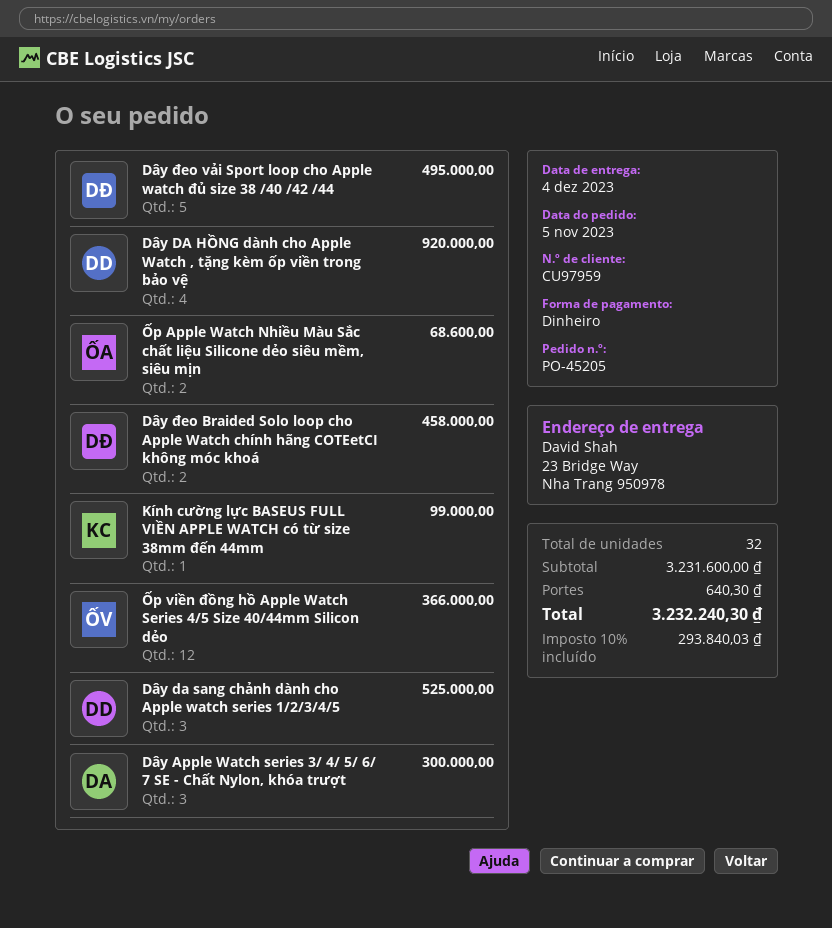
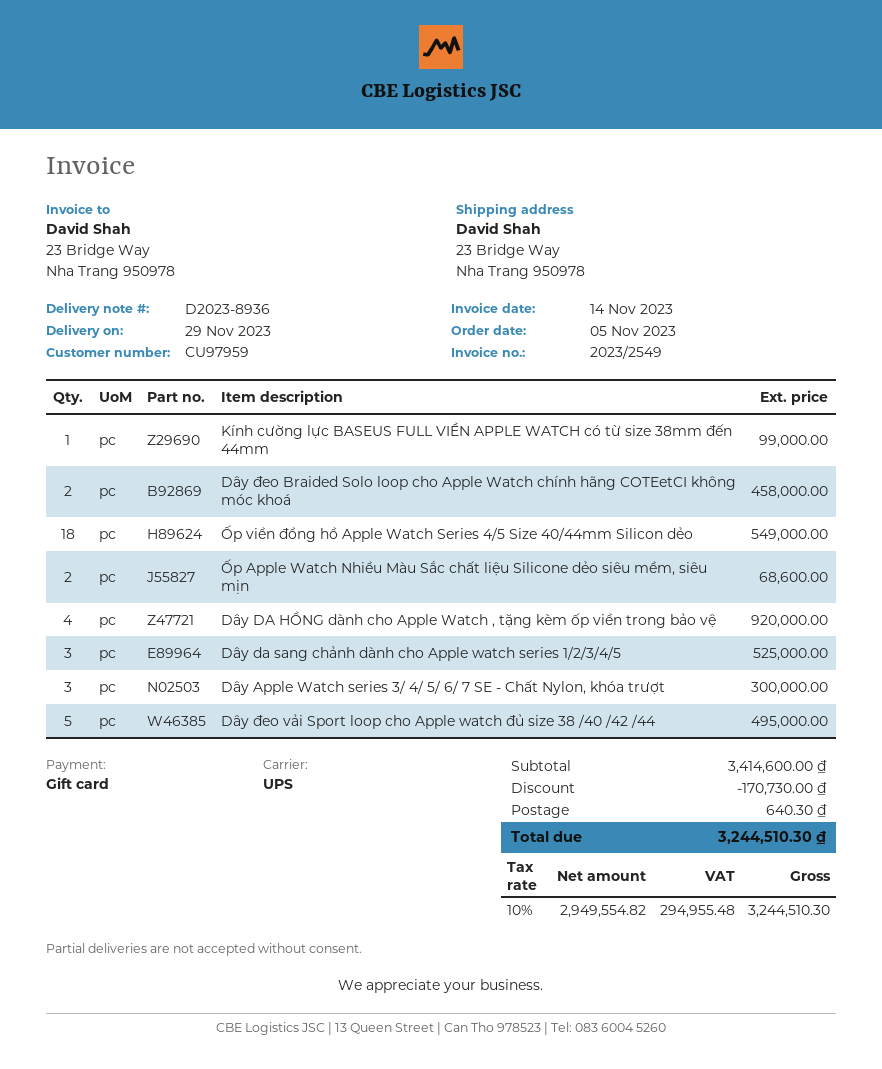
delivery date: 2023-12-04 -> 2023-11-29
payment method: cash -> gift card
Ốp viền đồng hồ Apple Watch Series 4/5 Size 40/44mm Silicon dẻo: 12 for 366000.00 -> 18 for 549000.00
subtotal: 3231600.00 -> 3414600.00
discount: none -> 170730.00
tax: 10% = 293840.03 -> 10% = 294955.48
total: 3232240.30 -> 3244510.30

